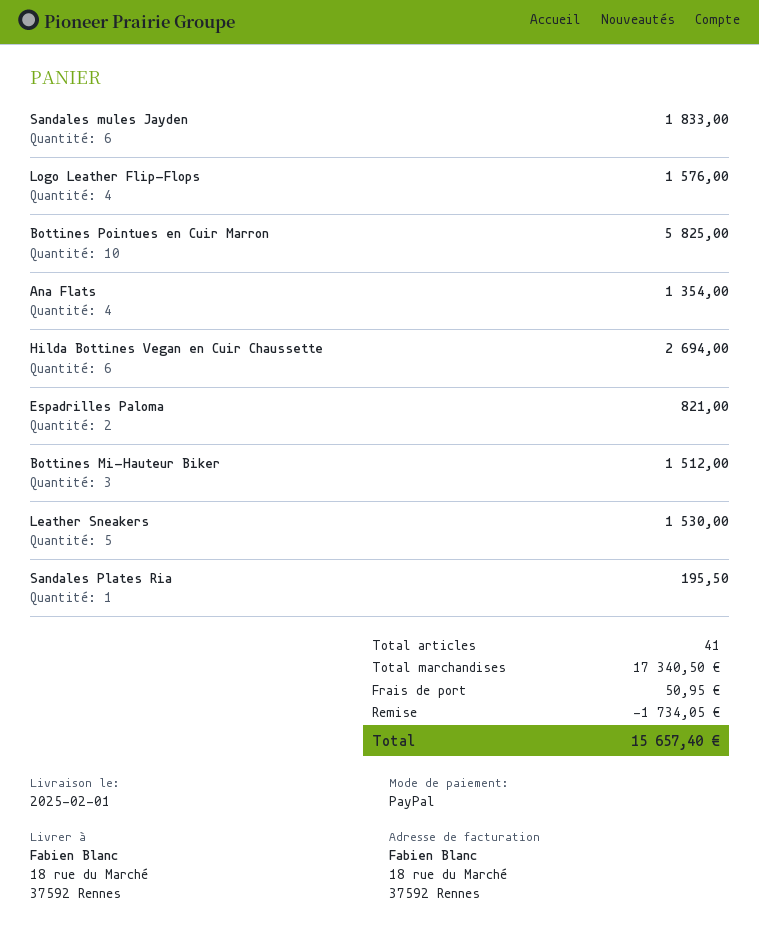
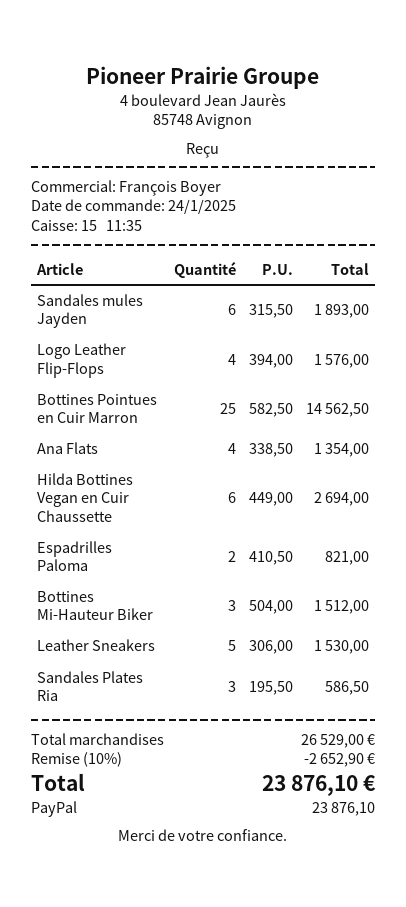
Sandales mules Jayden: 6 for 1833.00 -> 6 for 1893.00
Bottines Pointues en Cuir Marron: 10 for 5825.00 -> 25 for 14562.50
Sandales Plates Ria: 1 for 195.50 -> 3 for 586.50
subtotal: 17340.50 -> 26529.00
discount: 1734.05 -> 2652.90
shipping: 50.95 -> none
total: 15657.40 -> 23876.10

